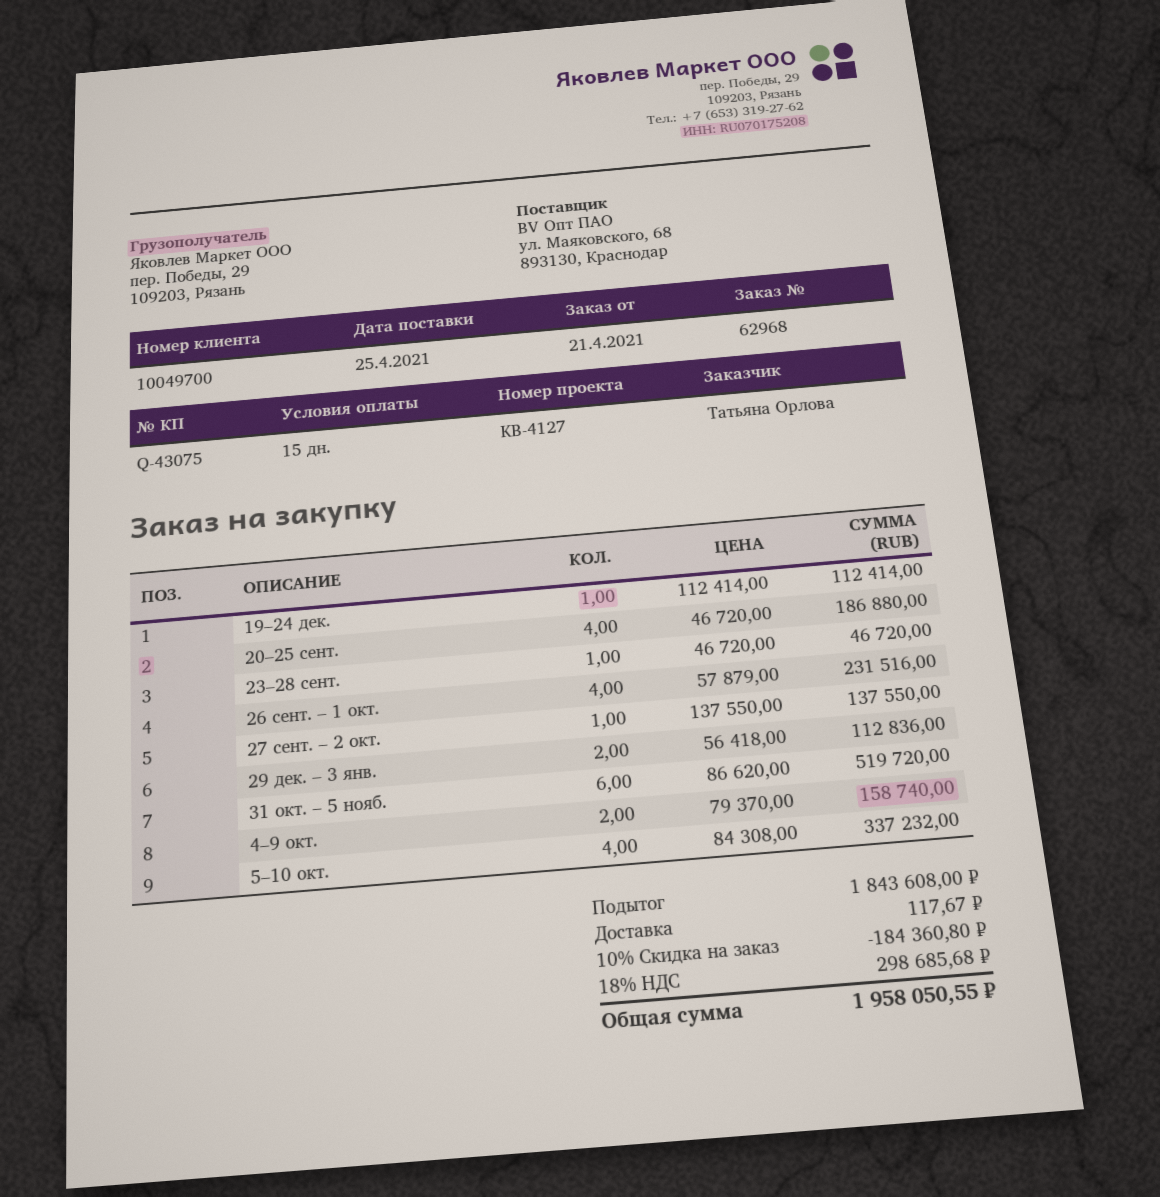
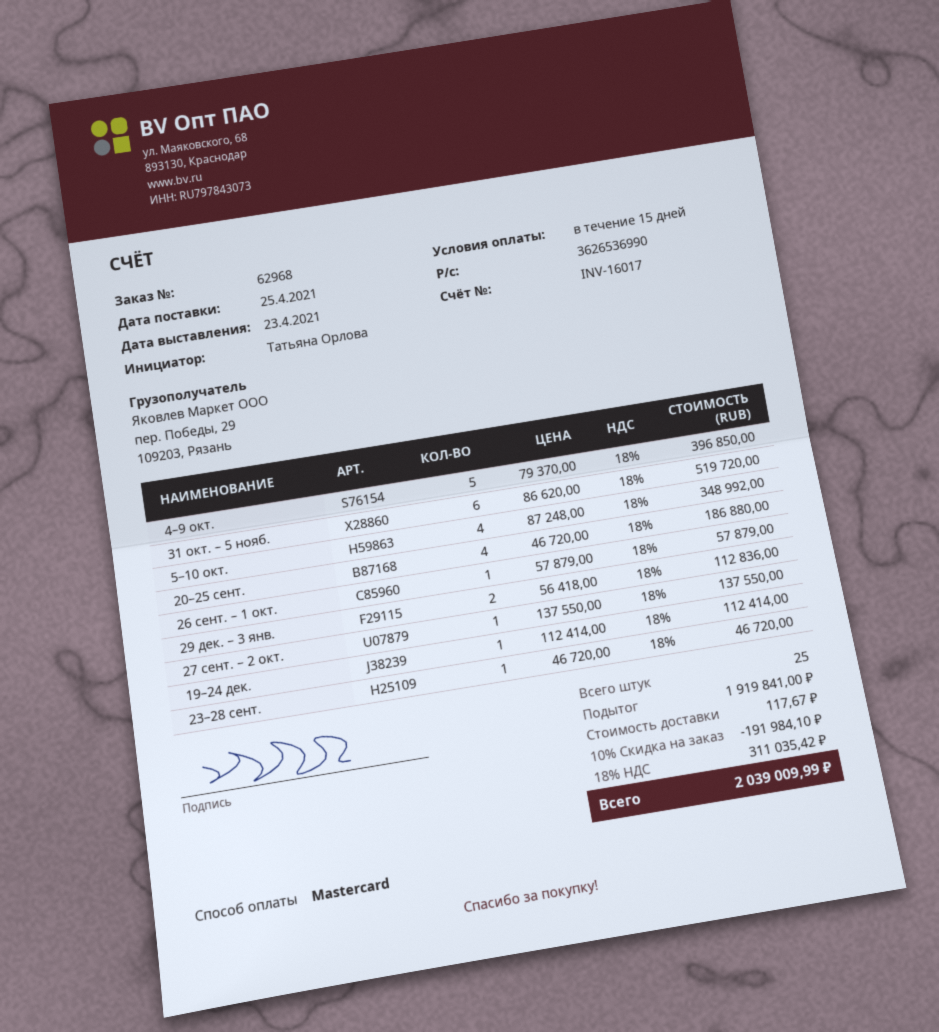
26 сент. – 1 окт.: 4 x 57879.00 = 231516.00 -> 1 x 57879.00 = 57879.00
4–9 окт.: 2 x 79370.00 = 158740.00 -> 5 x 79370.00 = 396850.00
5–10 окт.: 4 x 84308.00 = 337232.00 -> 4 x 87248.00 = 348992.00
subtotal: 1843608.00 -> 1919841.00
discount: 10% = 184360.80 -> 10% = 191984.10
tax: 18% = 298685.68 -> 18% = 311035.42
total: 1958050.55 -> 2039009.99

